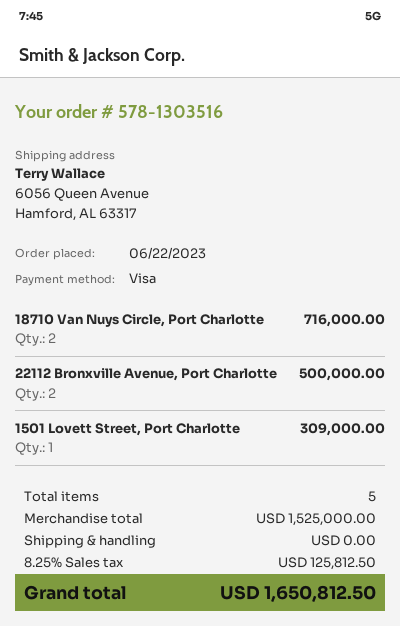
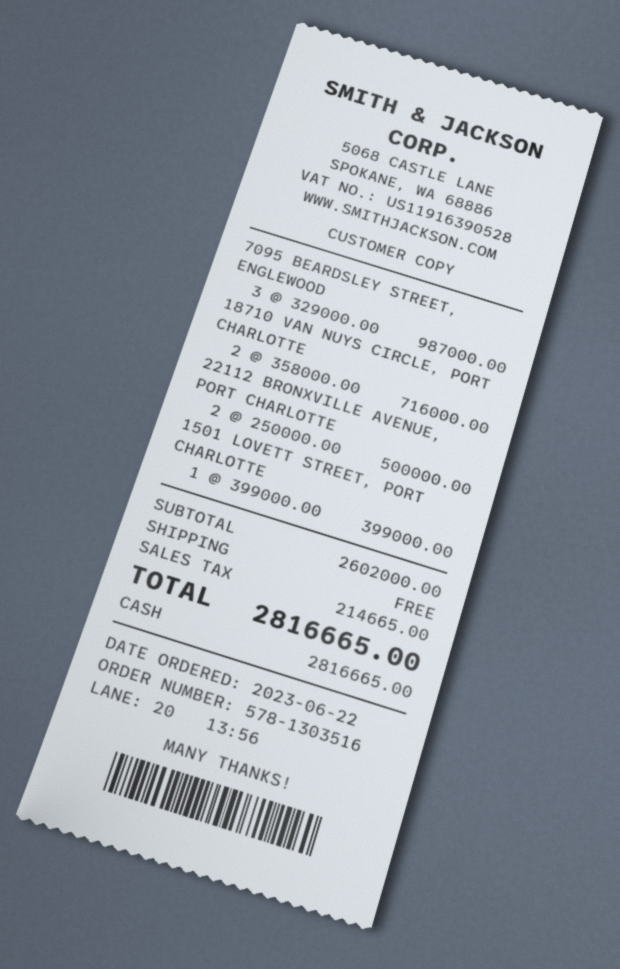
payment method: Visa -> cash
1501 Lovett Street, Port Charlotte: 1 for 309000.00 -> 1 for 399000.00
7095 BEARDSLEY STREET, ENGLEWOOD: none -> 3 for 987000.00
subtotal: 1525000.00 -> 2602000.00
tax: 125812.50 -> 214665.00
total: 1650812.50 -> 2816665.00

